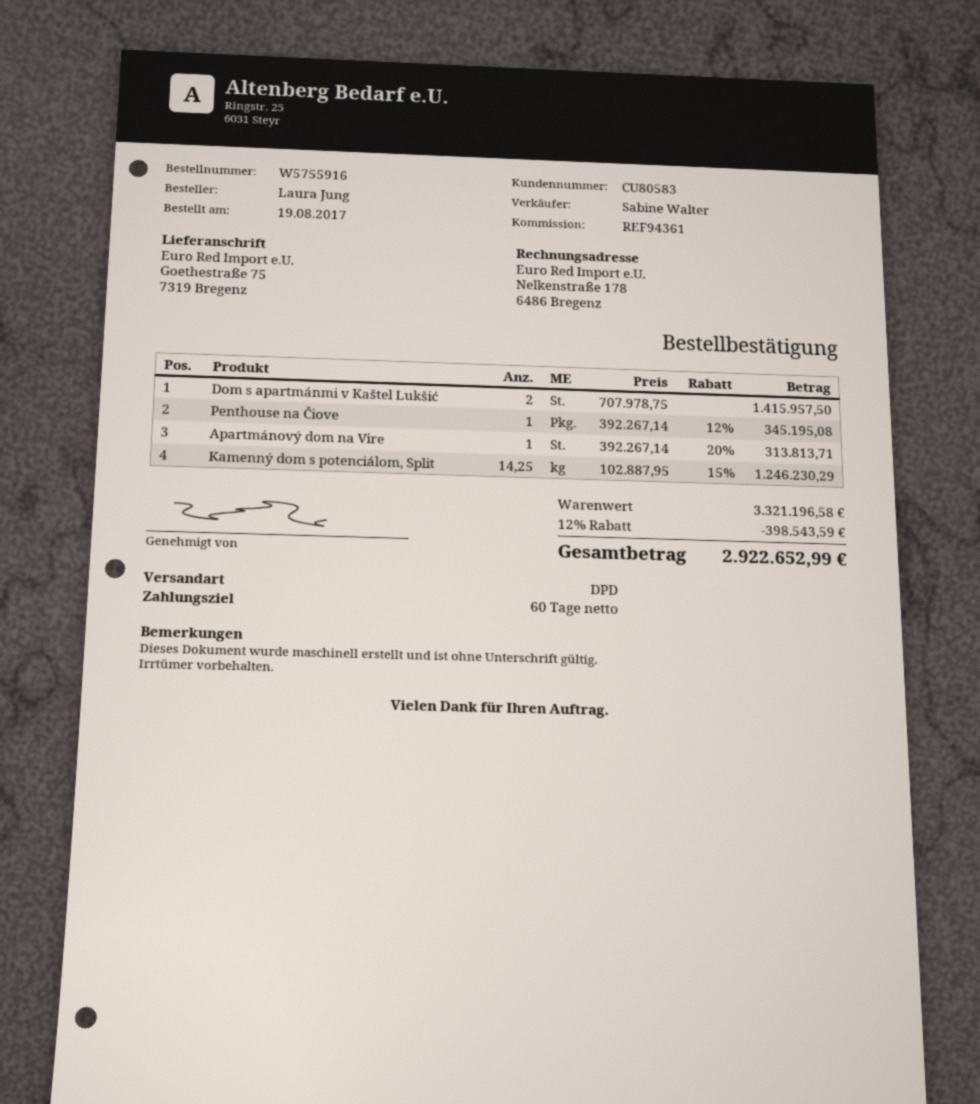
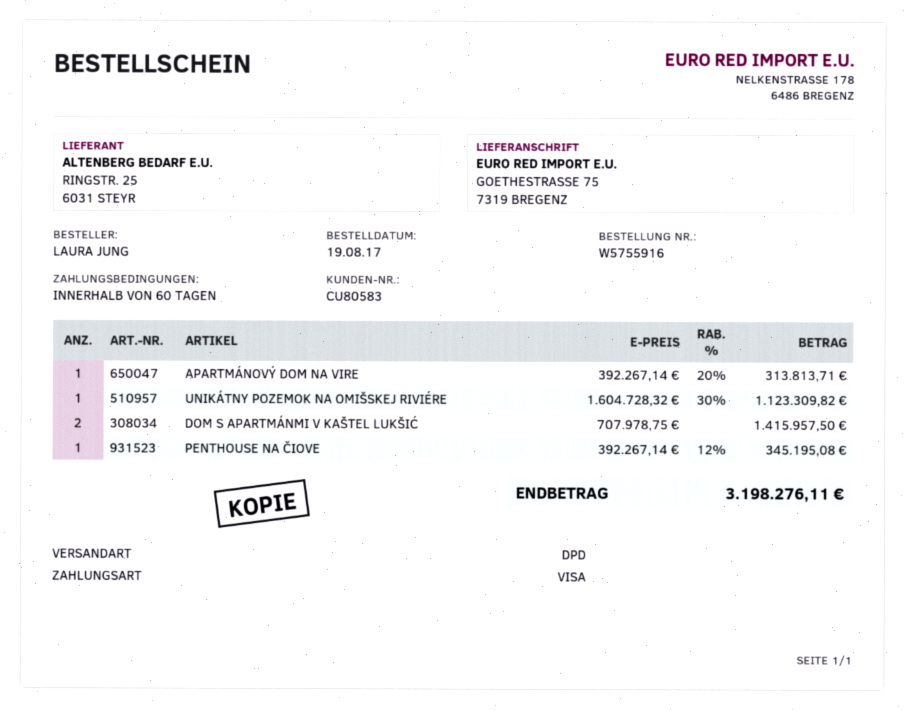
Kamenný dom s potenciálom, Split: 14.25 x 102887.95 - 15% = 1246230.29 -> none
UNIKÁTNY POZEMOK NA OMIŠSKEJ RIVIÉRE: none -> 1 x 1604728.32 - 30% = 1123309.82
discount: 12% = 398543.59 -> none
total: 2922652.99 -> 3198276.11

